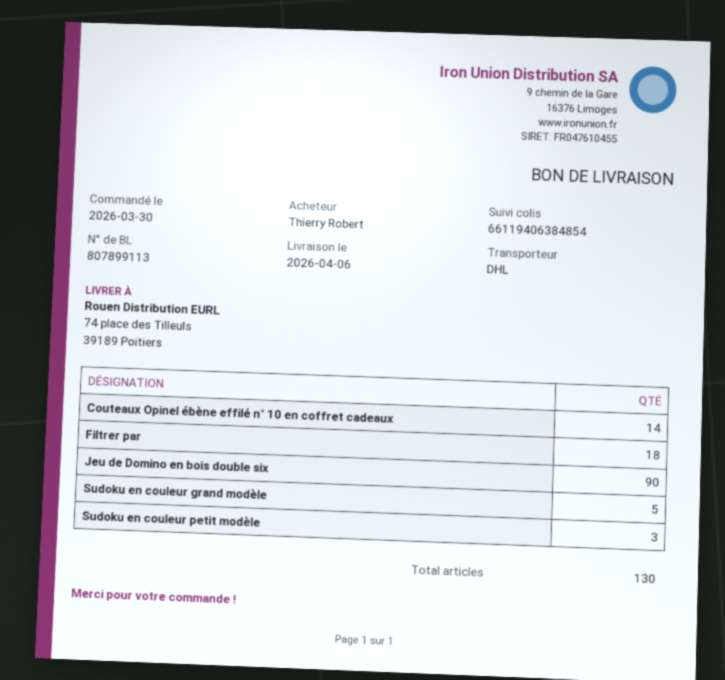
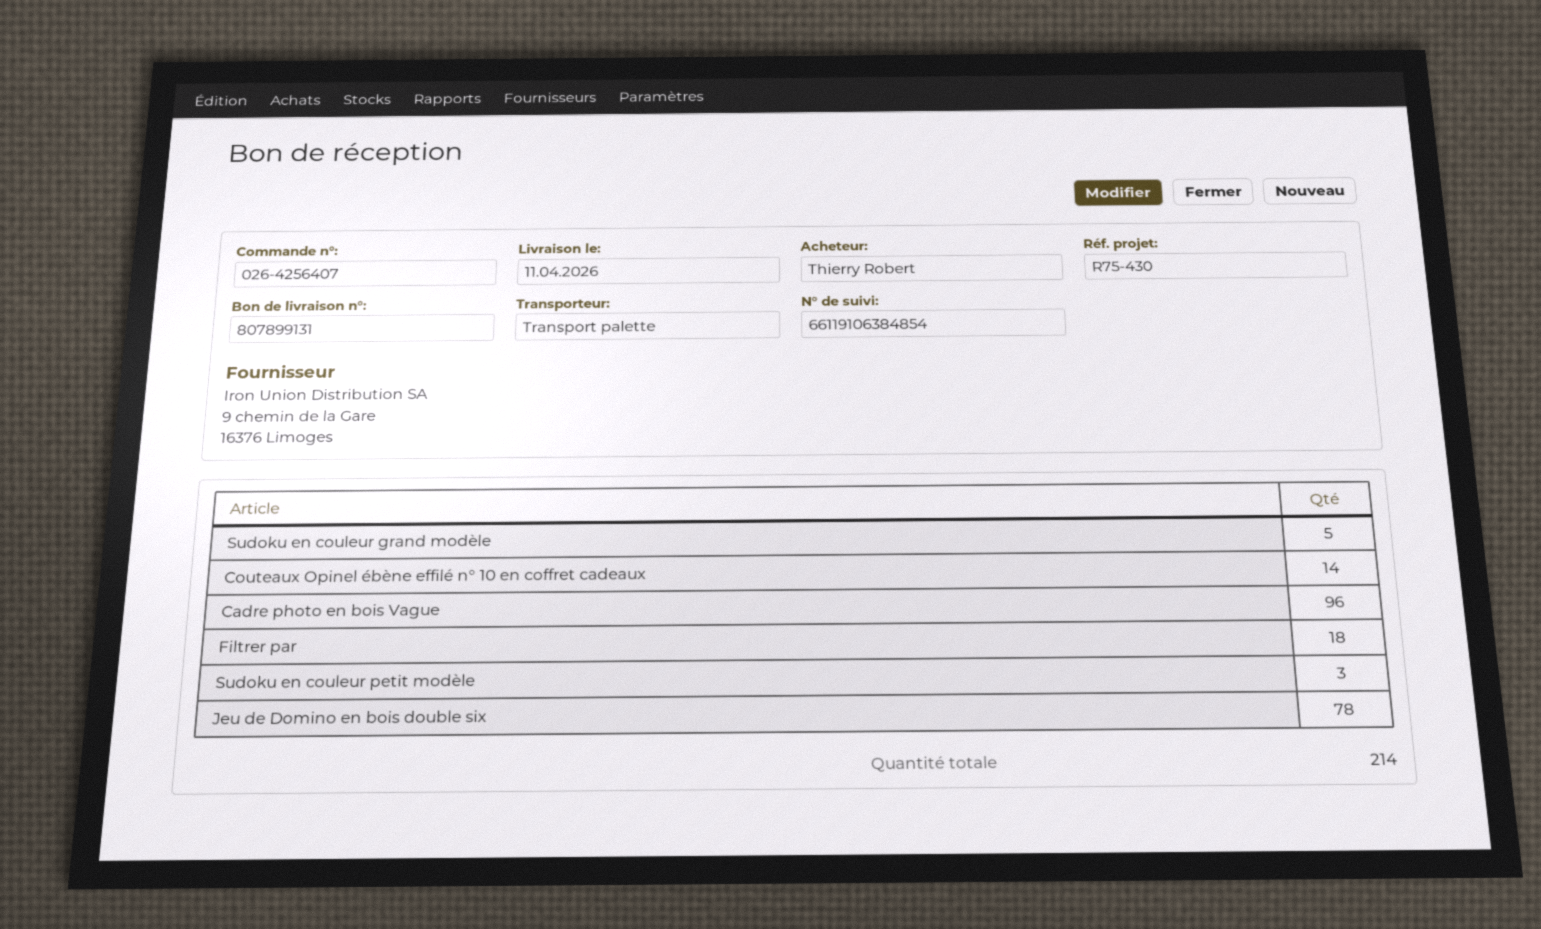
delivery note number: 807899113 -> 807899131
delivery date: 2026-04-06 -> 2026-04-11
shipping method: DHL -> pallet freight
tracking number: 66119406384854 -> 66119106384854
Jeu de Domino en bois double six: 90 -> 78
Cadre photo en bois Vague: none -> 96
total quantity: 130 -> 214

